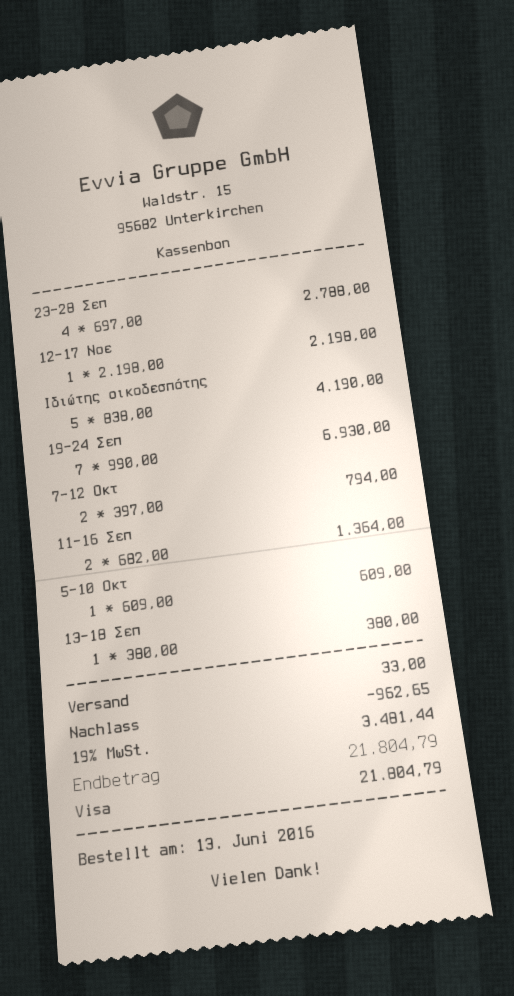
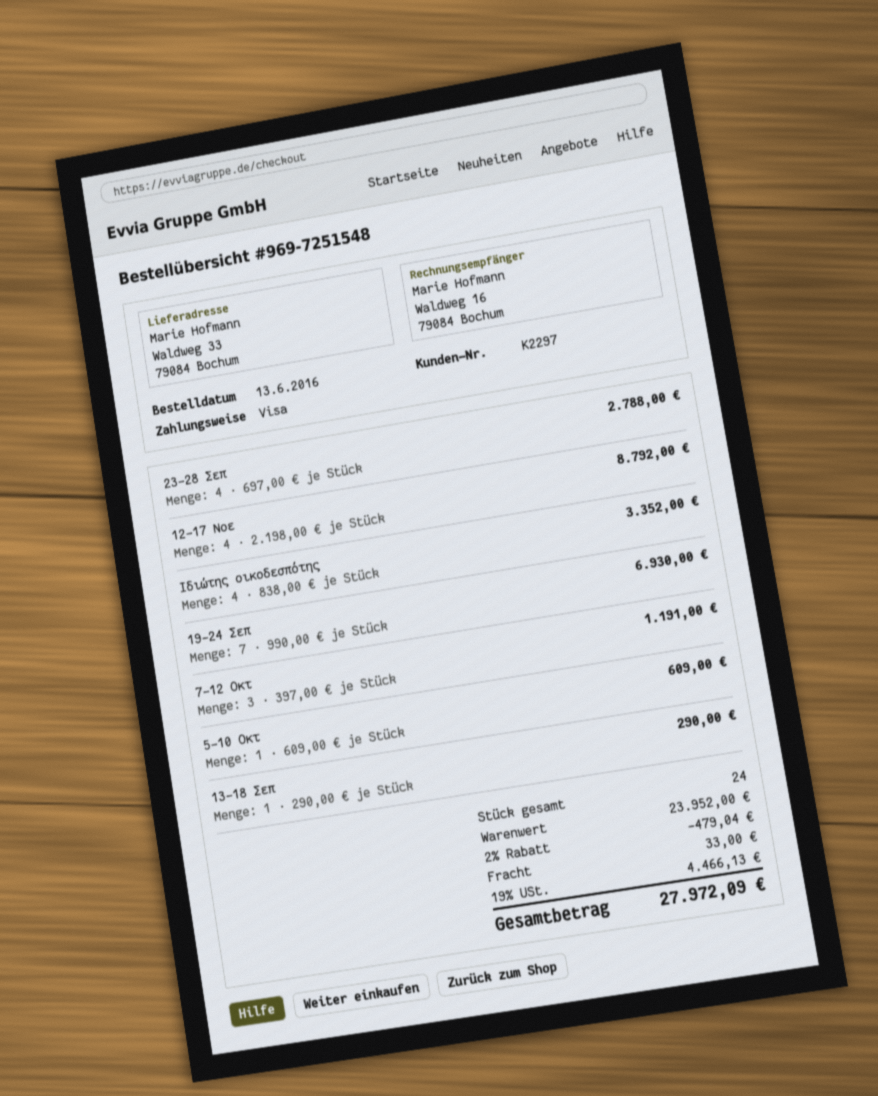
12–17 Νοε: 1 x 2198.00 = 2198.00 -> 4 x 2198.00 = 8792.00
Ιδιώτης οικοδεσπότης: 5 x 838.00 = 4190.00 -> 4 x 838.00 = 3352.00
7–12 Οκτ: 2 x 397.00 = 794.00 -> 3 x 397.00 = 1191.00
11–16 Σεπ: 2 x 682.00 = 1364.00 -> none
13–18 Σεπ: 1 x 380.00 = 380.00 -> 1 x 290.00 = 290.00
discount: 962.65 -> 479.04
tax: 19% = 3481.44 -> 19% = 4466.13
total: 21804.79 -> 27972.09

